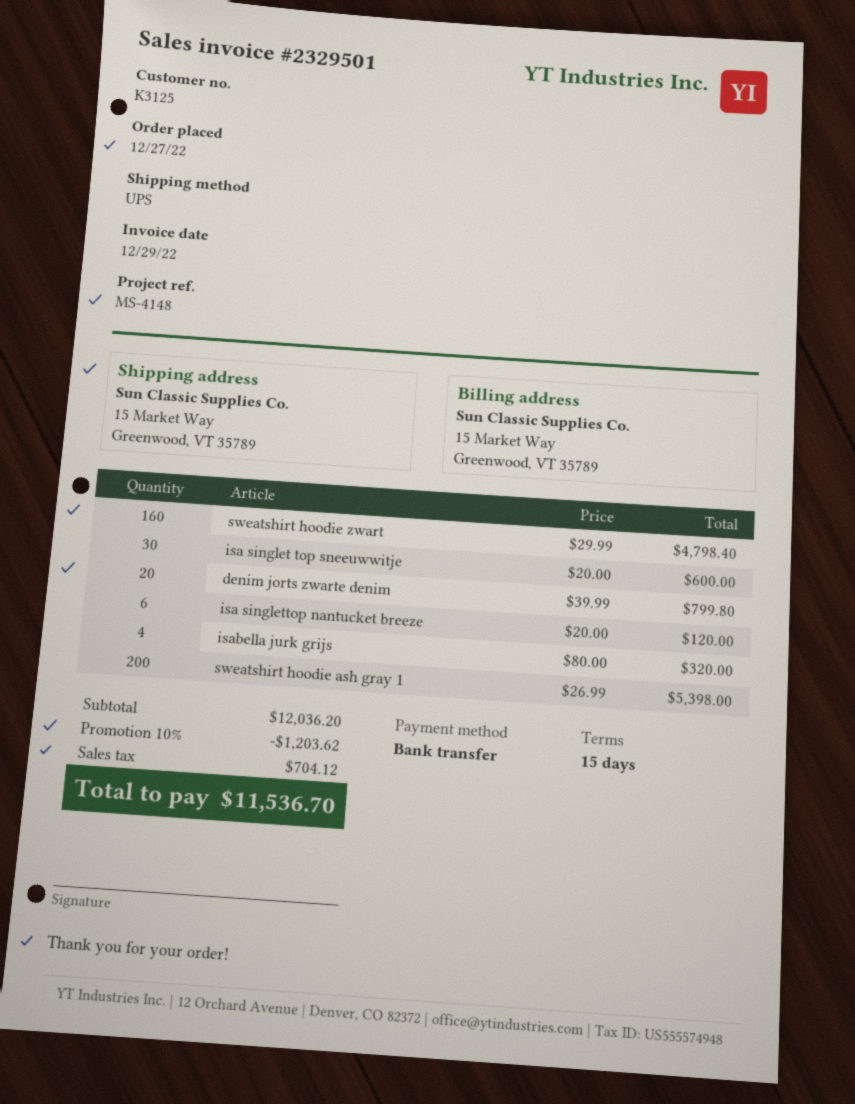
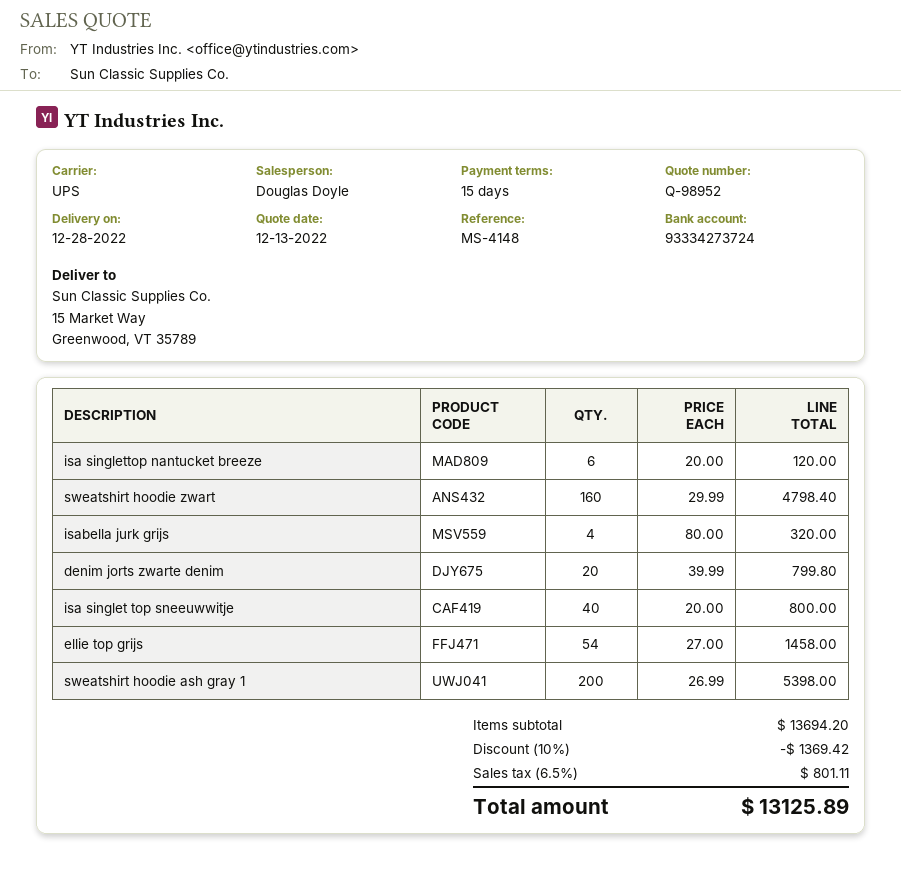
isa singlet top sneeuwwitje: 30 x 20.00 = 600.00 -> 40 x 20.00 = 800.00
ellie top grijs: none -> 54 x 27.00 = 1458.00
subtotal: 12036.20 -> 13694.20
discount: 10% = 1203.62 -> 10% = 1369.42
tax: 704.12 -> 801.11
total: 11536.70 -> 13125.89

